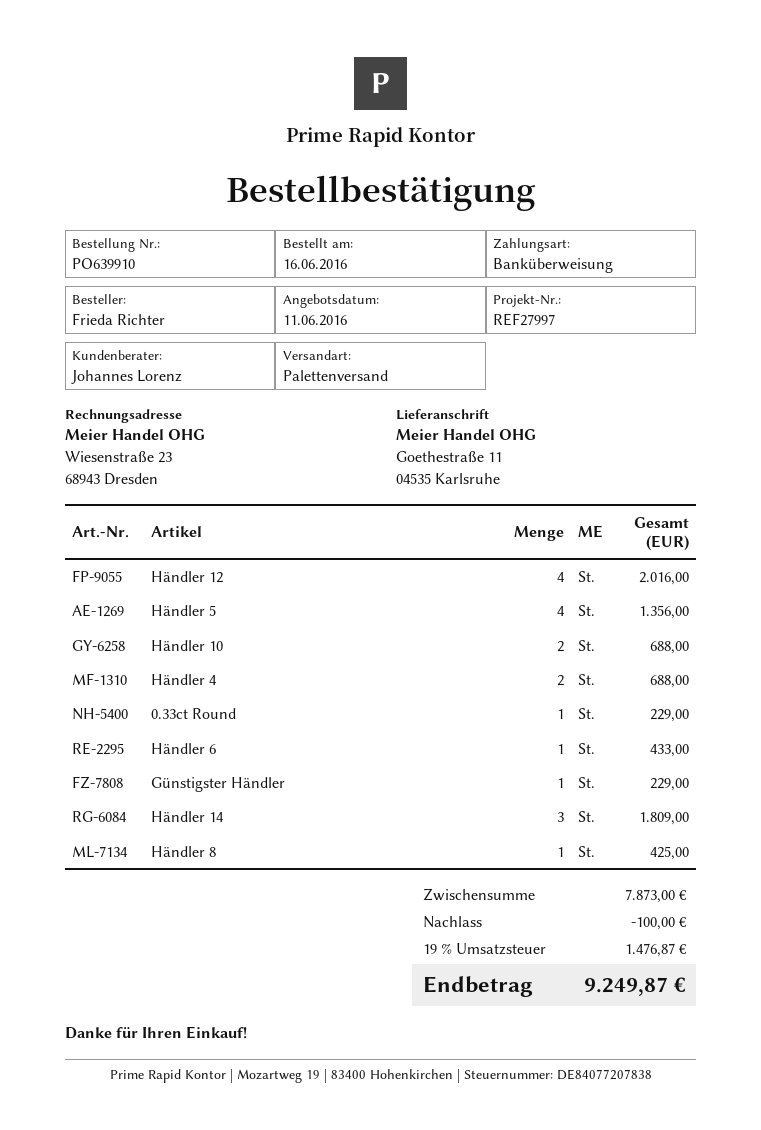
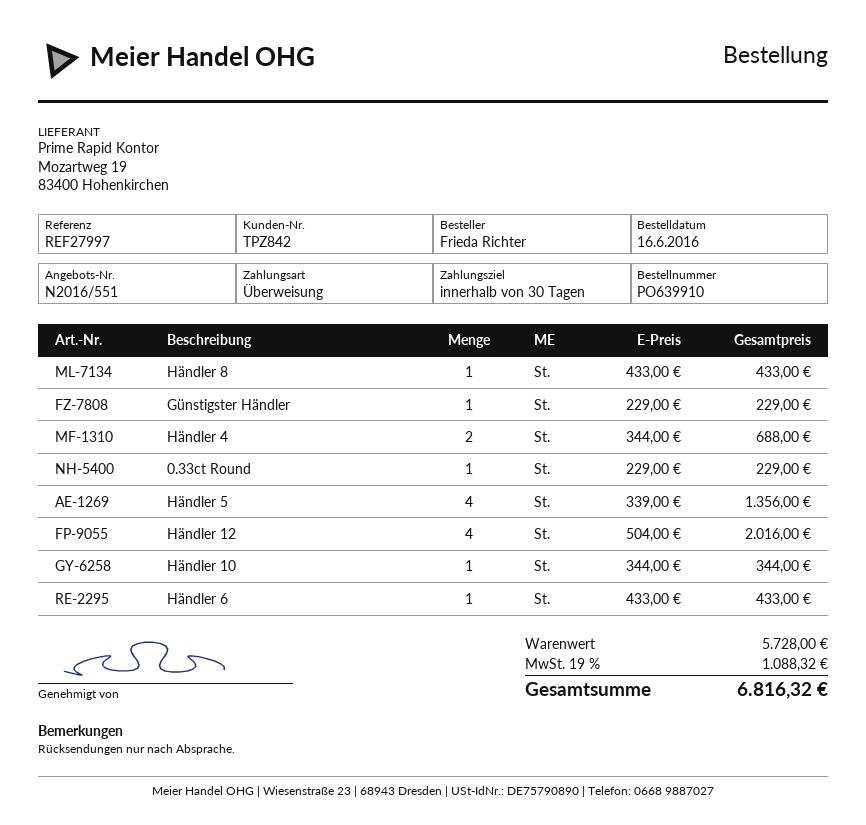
Händler 10: 2 for 688.00 -> 1 for 344.00
Händler 14: 3 for 1809.00 -> none
Händler 8: 1 for 425.00 -> 1 for 433.00
subtotal: 7873.00 -> 5728.00
discount: 100.00 -> none
tax: 19% = 1476.87 -> 19% = 1088.32
total: 9249.87 -> 6816.32

